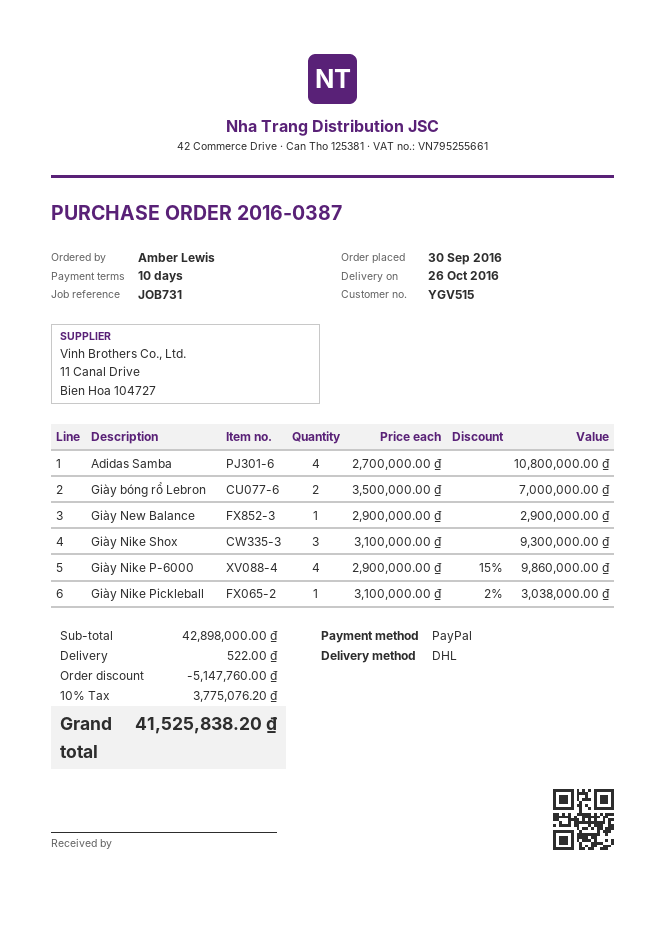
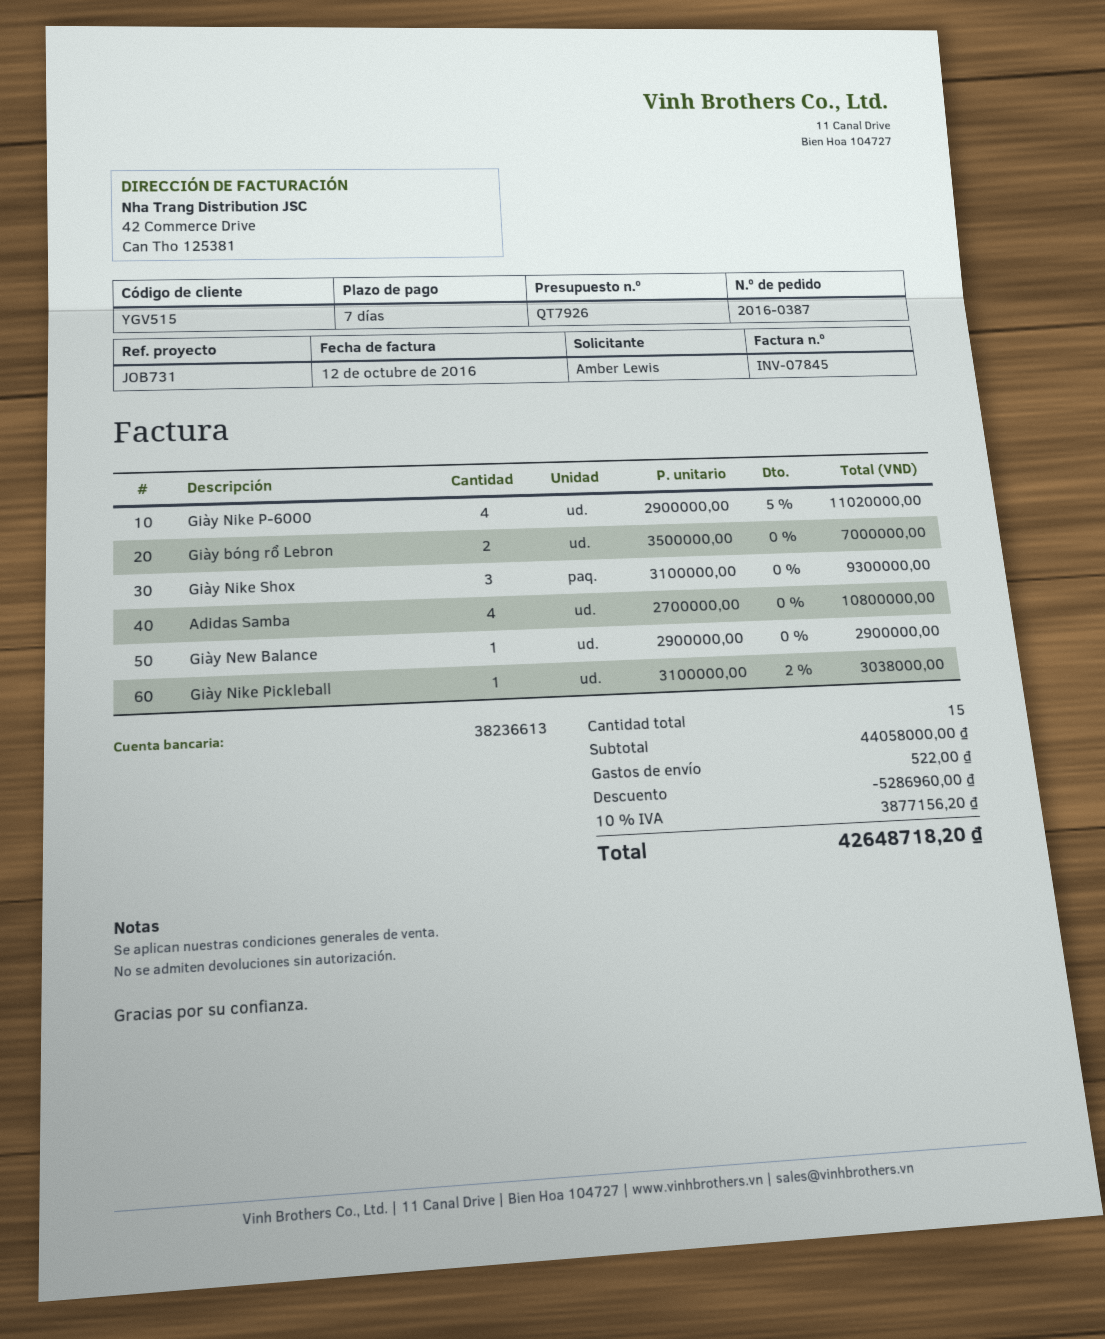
payment terms: 10 days -> 7 days
Giày Nike P-6000: 4 x 2900000.00 - 15% = 9860000.00 -> 4 x 2900000.00 - 5% = 11020000.00
subtotal: 42898000.00 -> 44058000.00
discount: 5147760.00 -> 5286960.00
tax: 10% = 3775076.20 -> 10% = 3877156.20
total: 41525838.20 -> 42648718.20

